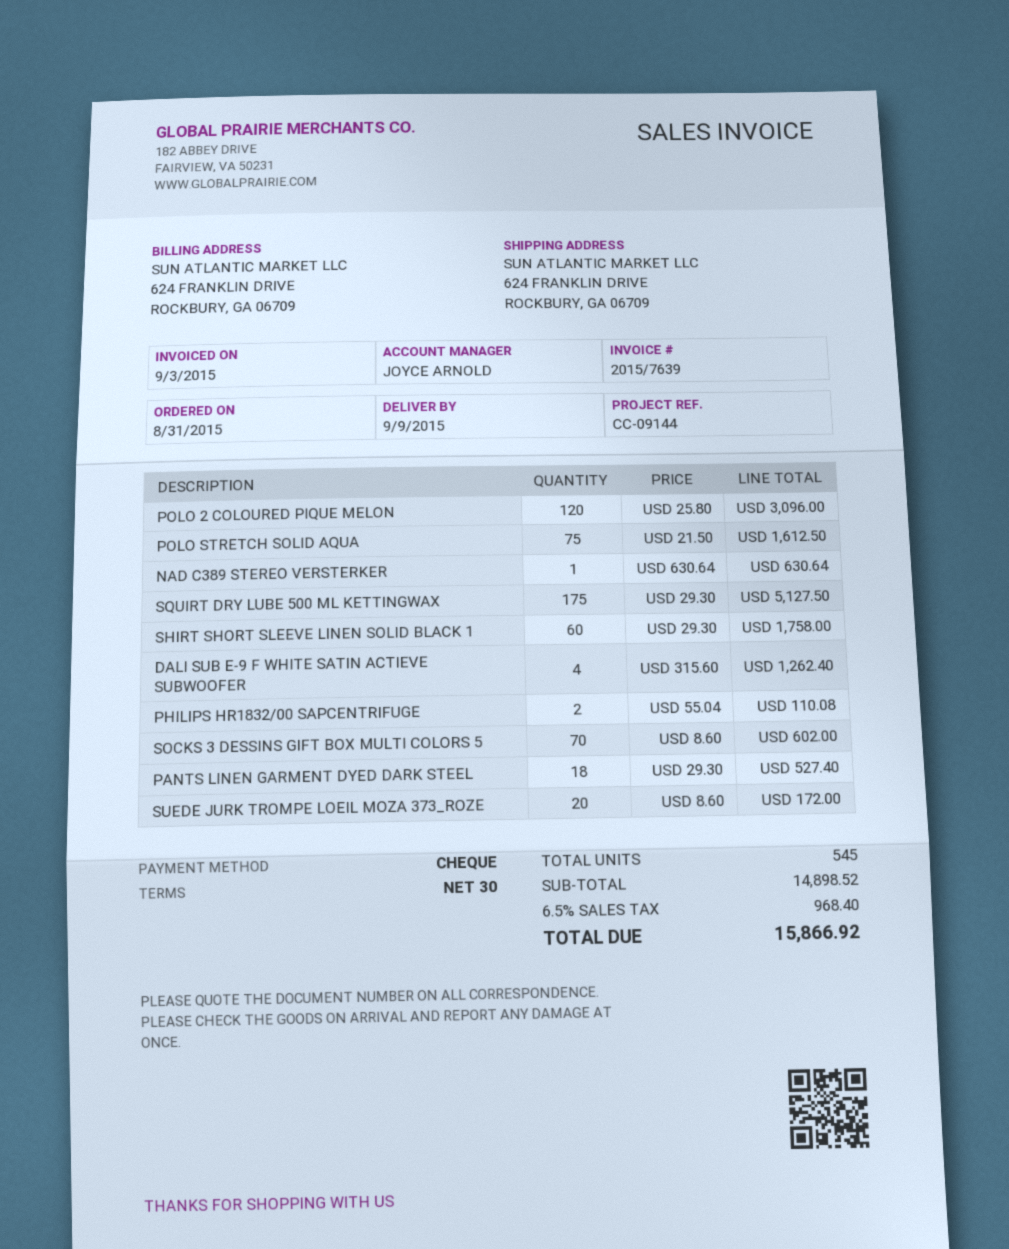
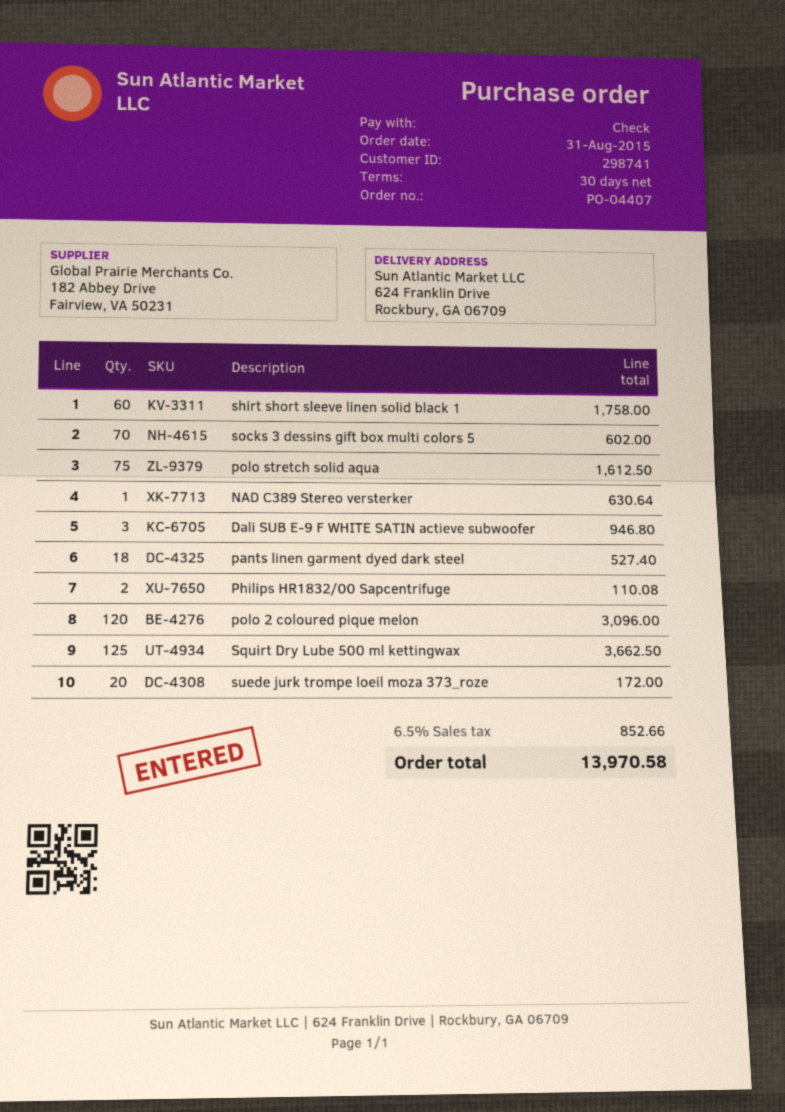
SQUIRT DRY LUBE 500 ML KETTINGWAX: 175 for 5127.50 -> 125 for 3662.50
DALI SUB E-9 F WHITE SATIN ACTIEVE SUBWOOFER: 4 for 1262.40 -> 3 for 946.80
tax: 6.5% = 968.40 -> 6.5% = 852.66
total: 15866.92 -> 13970.58

